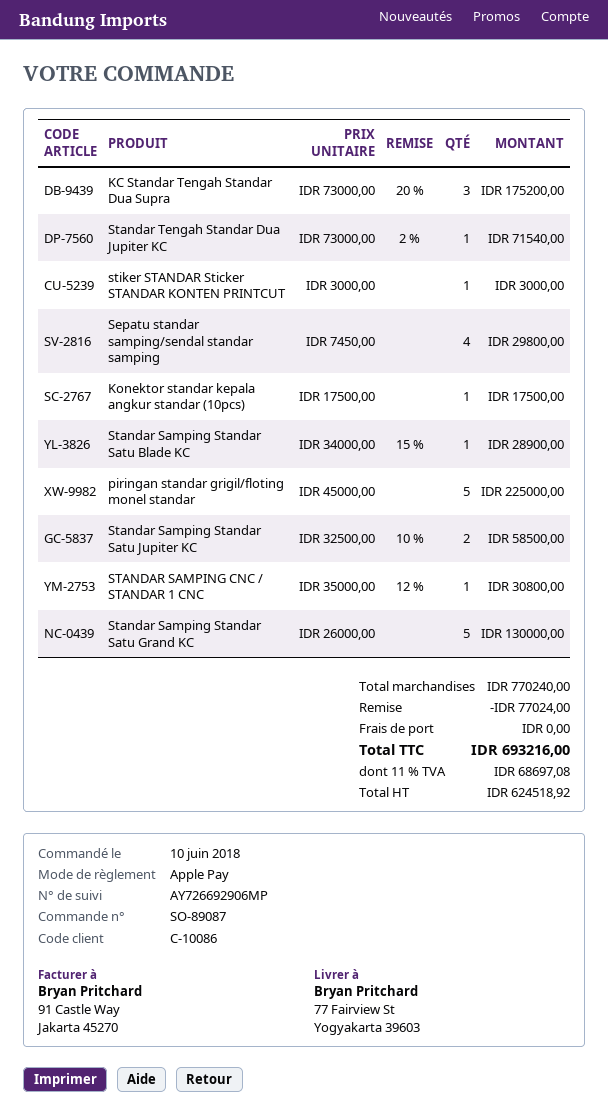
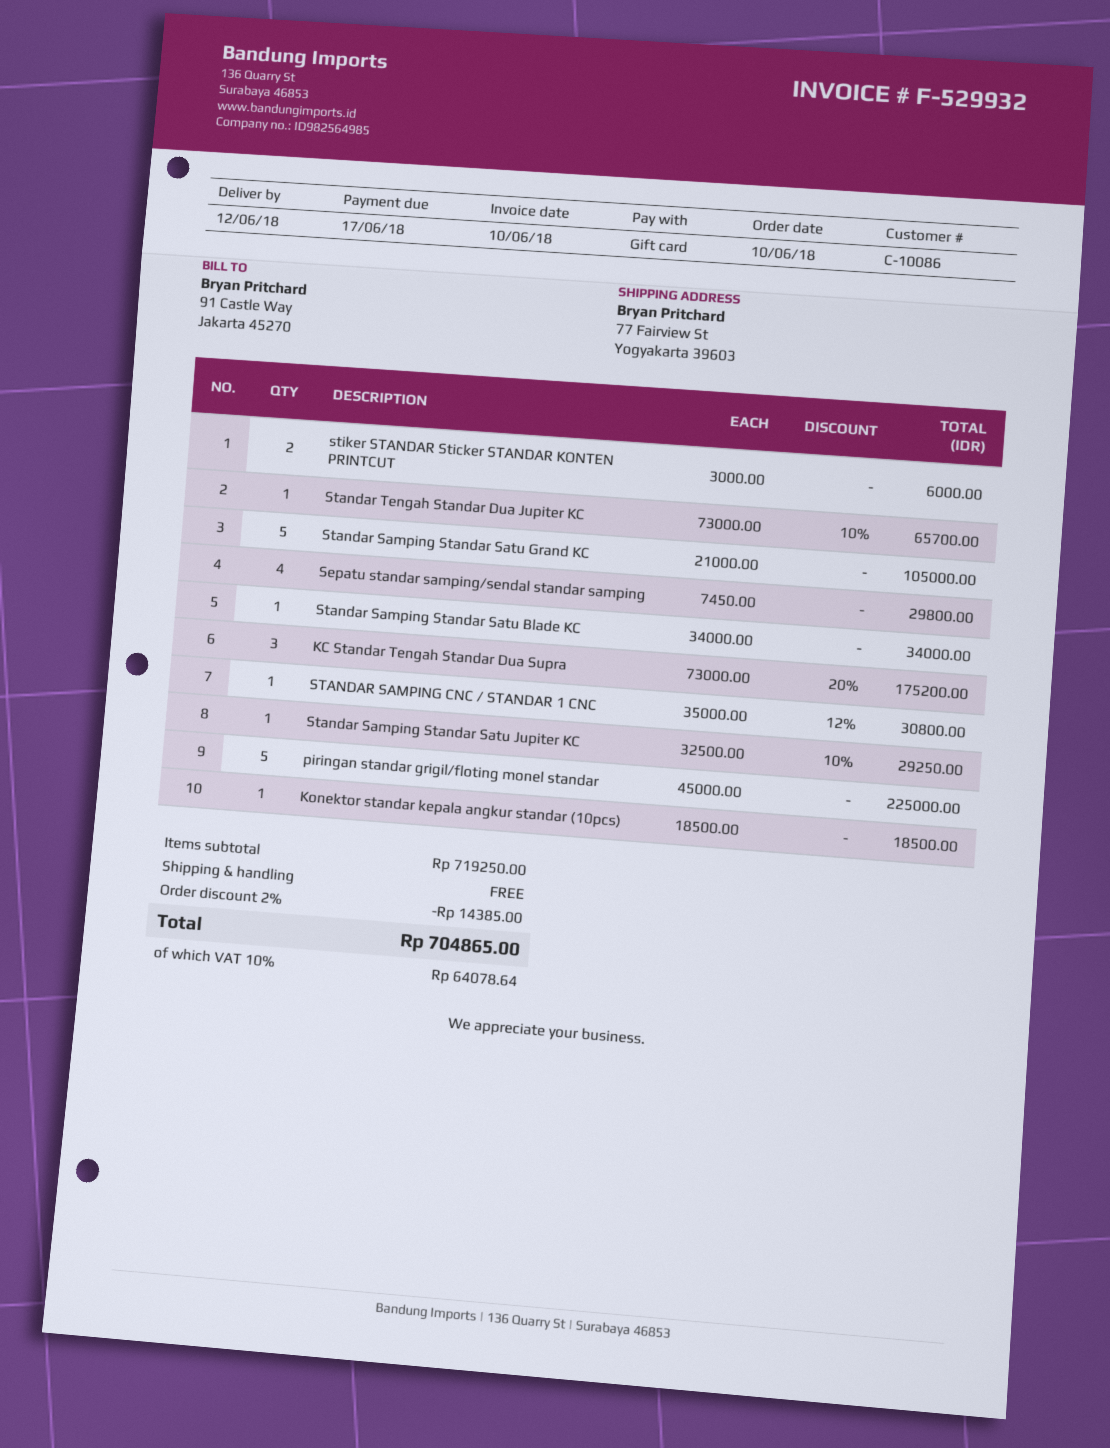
payment method: Apple Pay -> gift card
Standar Tengah Standar Dua Jupiter KC: 1 x 73000.00 - 2% = 71540.00 -> 1 x 73000.00 - 10% = 65700.00
stiker STANDAR Sticker STANDAR KONTEN PRINTCUT: 1 x 3000.00 = 3000.00 -> 2 x 3000.00 = 6000.00
Konektor standar kepala angkur standar (10pcs): 1 x 17500.00 = 17500.00 -> 1 x 18500.00 = 18500.00
Standar Samping Standar Satu Blade KC: 1 x 34000.00 - 15% = 28900.00 -> 1 x 34000.00 = 34000.00
Standar Samping Standar Satu Jupiter KC: 2 x 32500.00 - 10% = 58500.00 -> 1 x 32500.00 - 10% = 29250.00
Standar Samping Standar Satu Grand KC: 5 x 26000.00 = 130000.00 -> 5 x 21000.00 = 105000.00
subtotal: 770240.00 -> 719250.00
discount: 77024.00 -> 14385.00
tax: 11% = 68697.08 -> 10% = 64078.64
total: 693216.00 -> 704865.00

